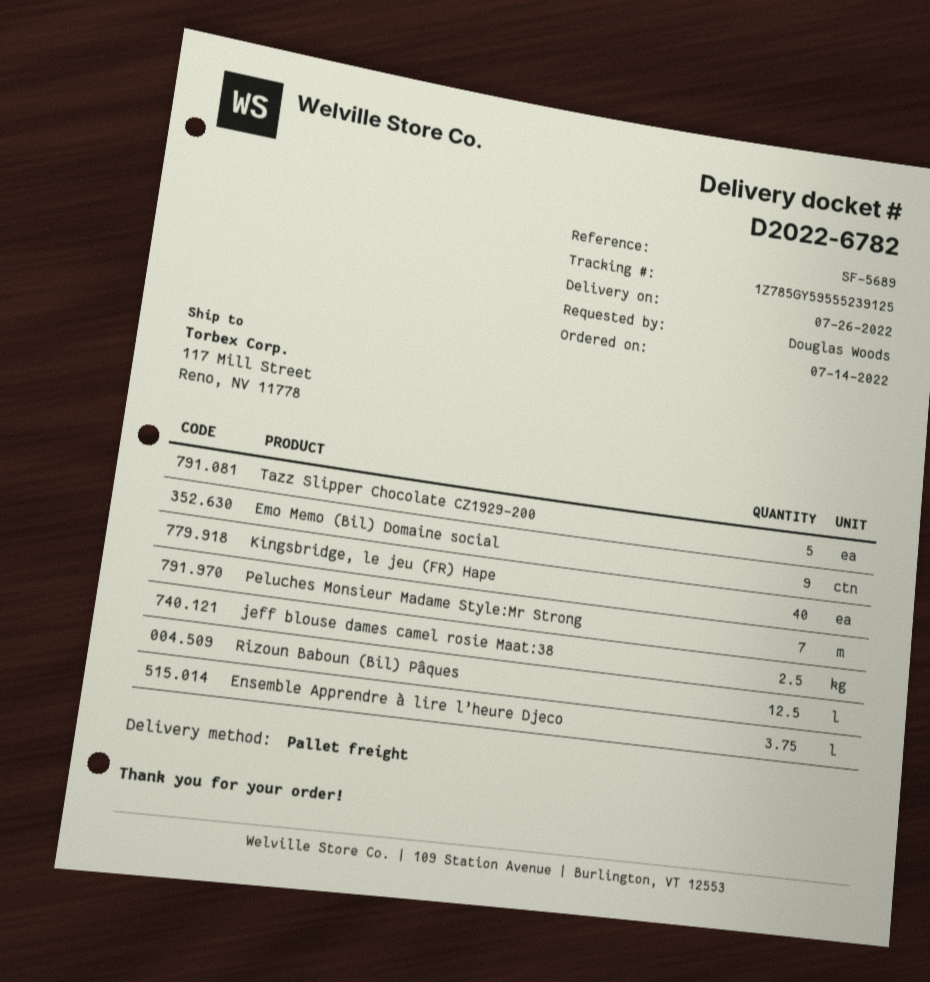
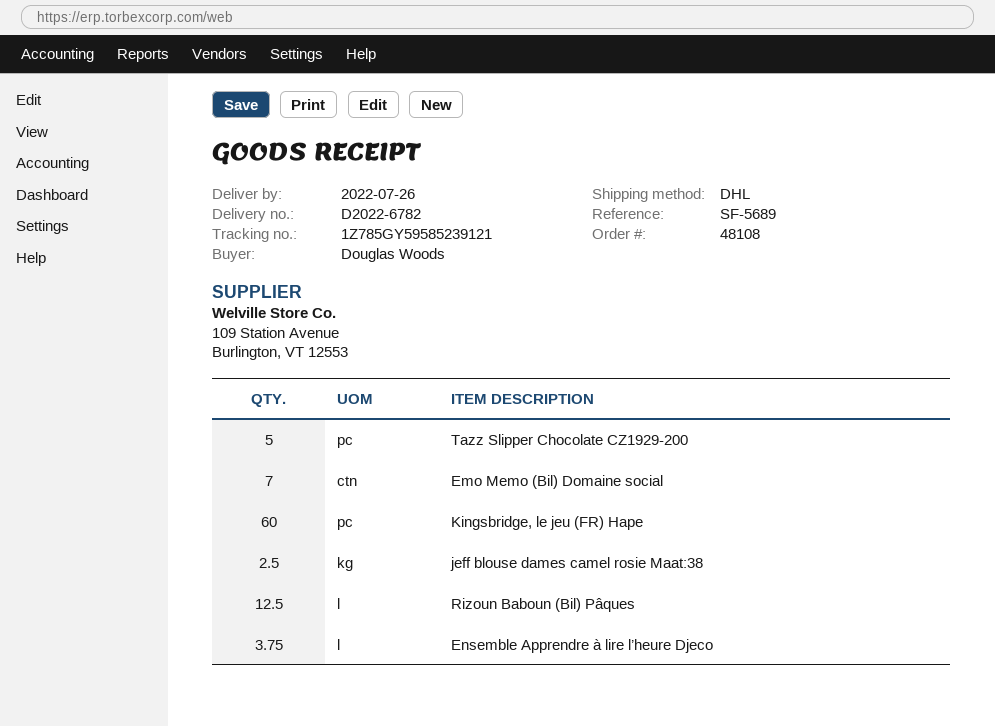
shipping method: pallet freight -> DHL
tracking number: 1Z785GY59555239125 -> 1Z785GY59585239121
Emo Memo (Bil) Domaine social: 9 -> 7
Kingsbridge, le jeu (FR) Hape: 40 -> 60
Peluches Monsieur Madame Style:Mr Strong: 7 -> none

